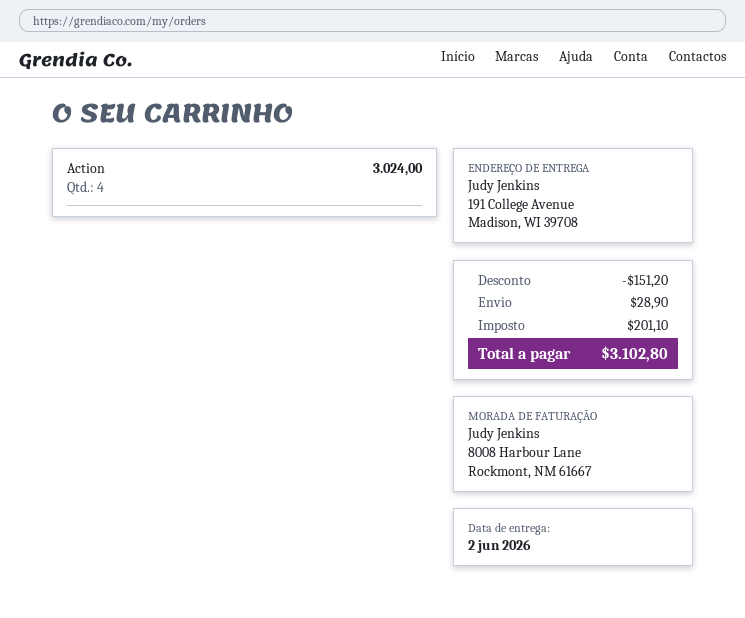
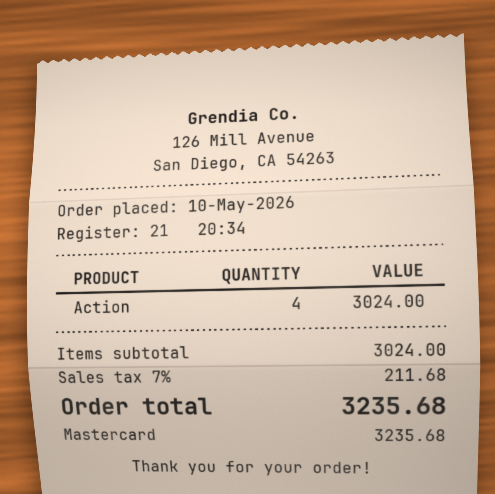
discount: 151.20 -> none
shipping: 28.90 -> none
tax: 201.10 -> 211.68
total: 3102.80 -> 3235.68

